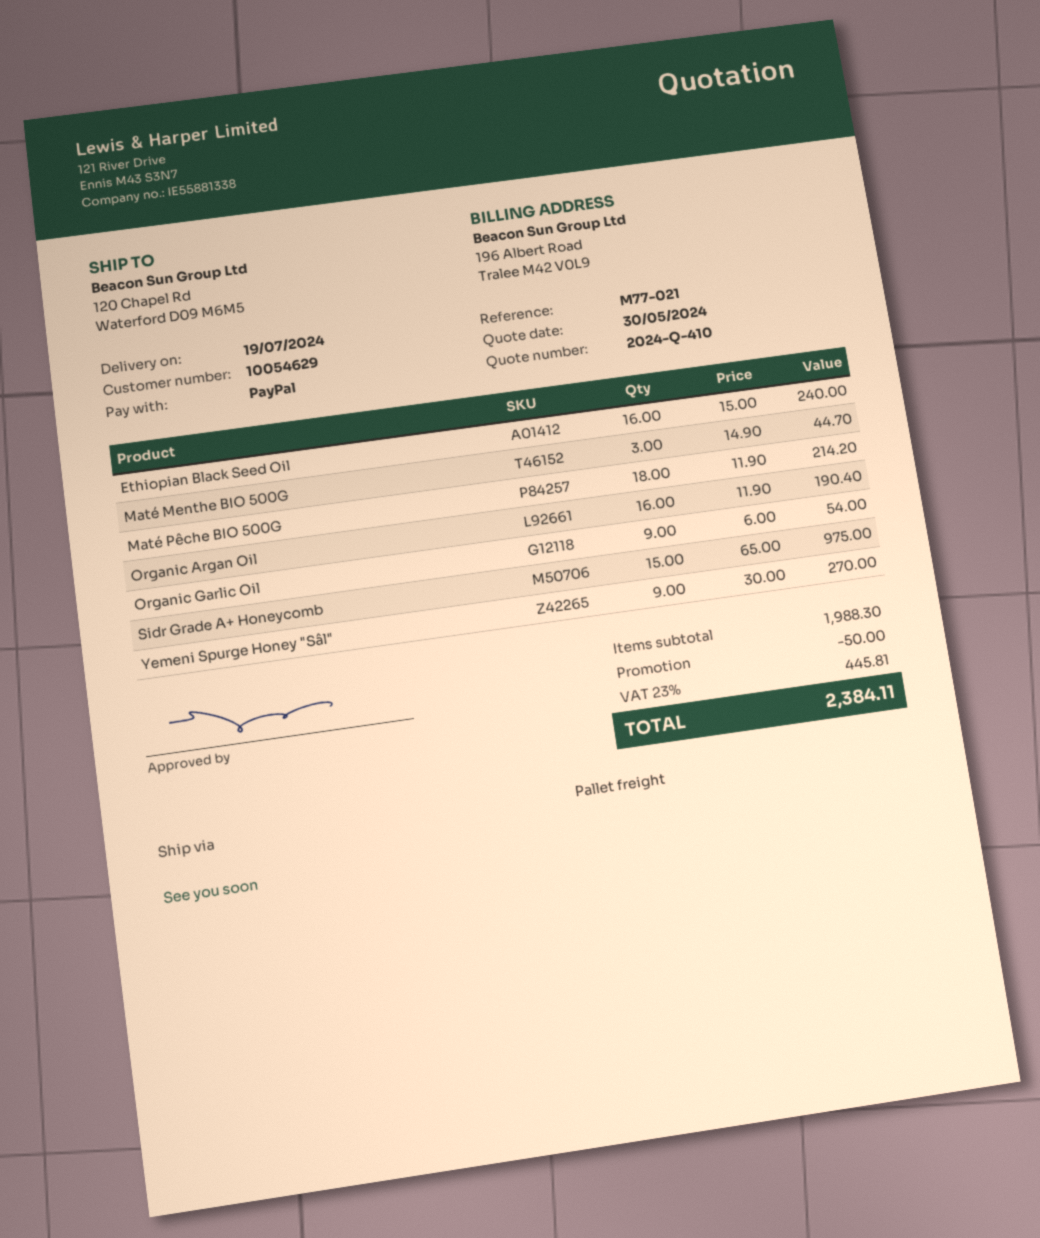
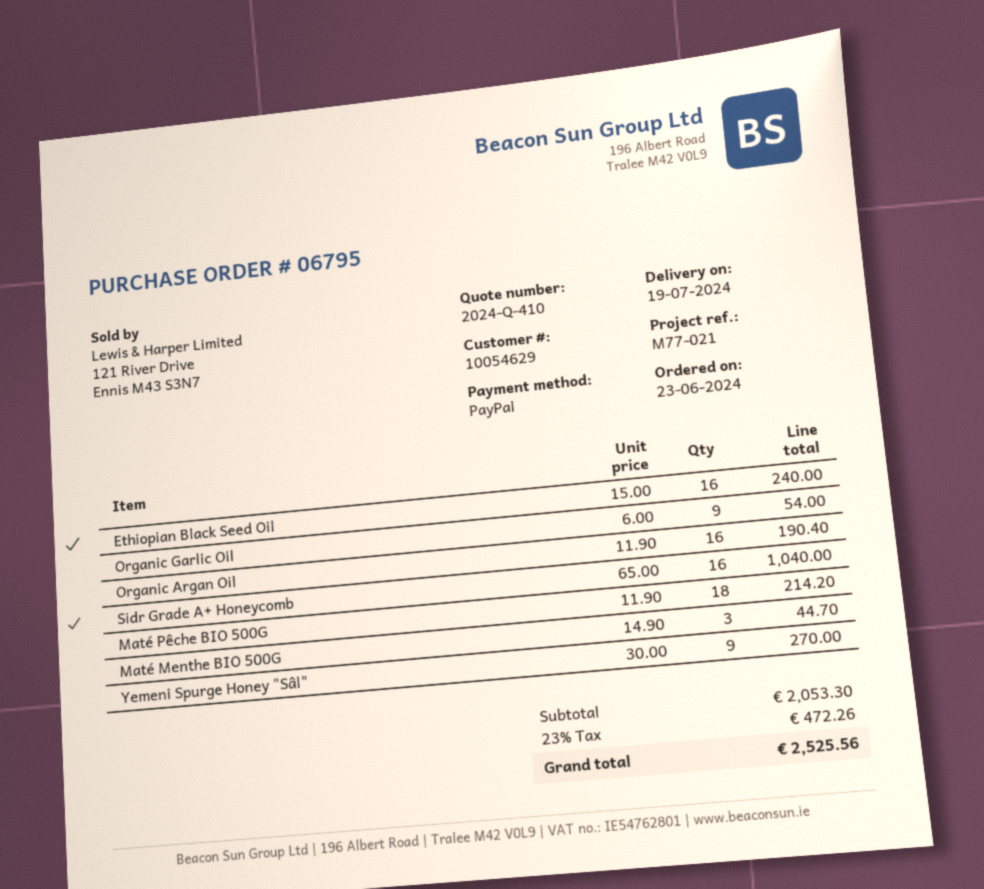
Sidr Grade A+ Honeycomb: 15 x 65.00 = 975.00 -> 16 x 65.00 = 1040.00
subtotal: 1988.30 -> 2053.30
discount: 50.00 -> none
tax: 23% = 445.81 -> 23% = 472.26
total: 2384.11 -> 2525.56

